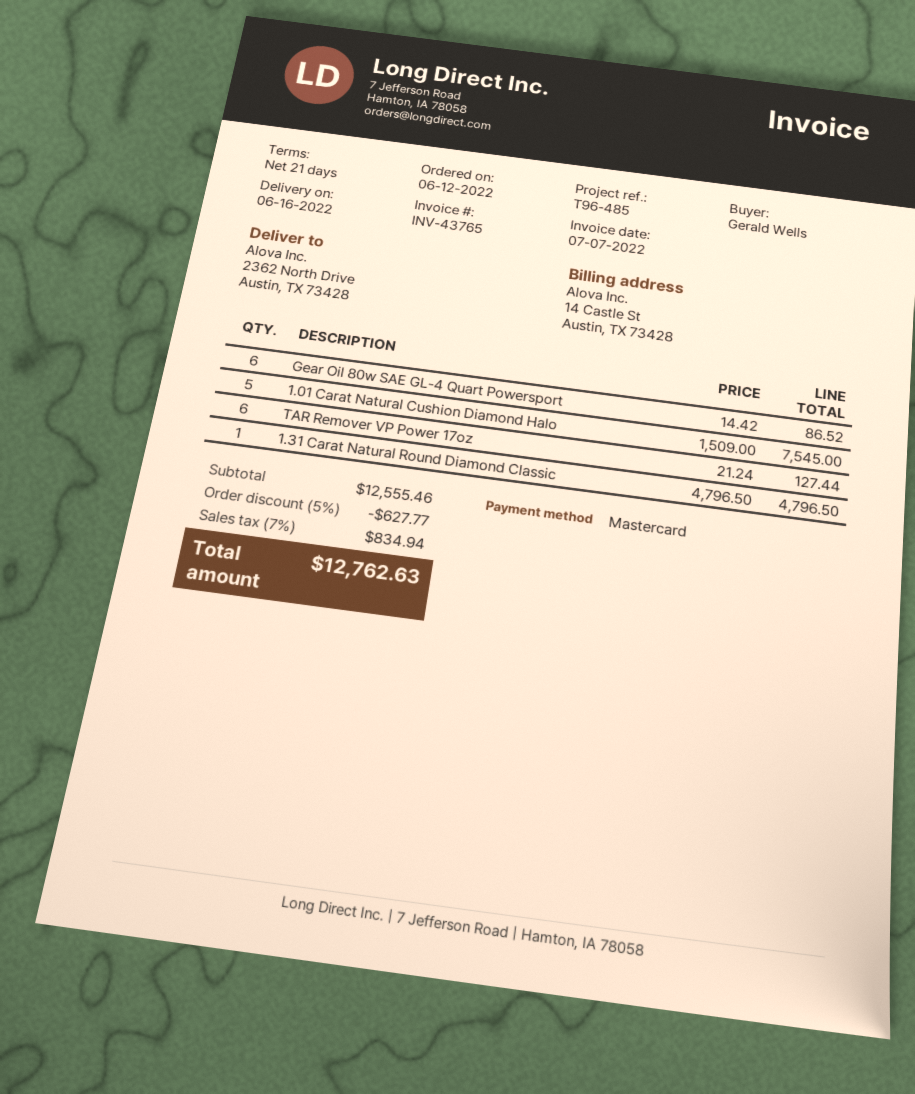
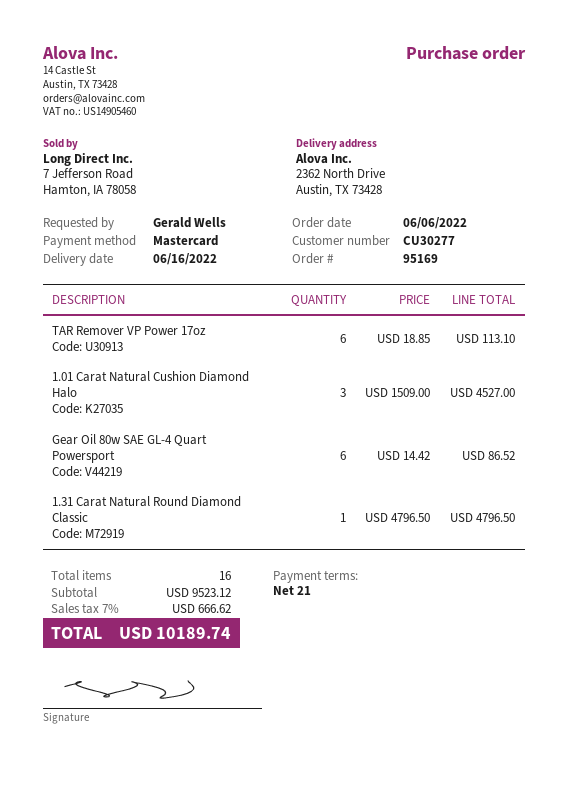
order date: 2022-06-12 -> 2022-06-06
1.01 Carat Natural Cushion Diamond Halo: 5 x 1509.00 = 7545.00 -> 3 x 1509.00 = 4527.00
TAR Remover VP Power 17oz: 6 x 21.24 = 127.44 -> 6 x 18.85 = 113.10
subtotal: 12555.46 -> 9523.12
discount: 5% = 627.77 -> none
tax: 7% = 834.94 -> 7% = 666.62
total: 12762.63 -> 10189.74

